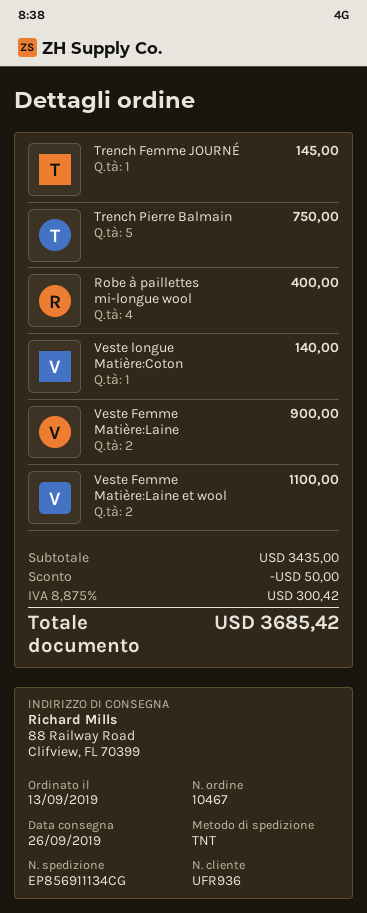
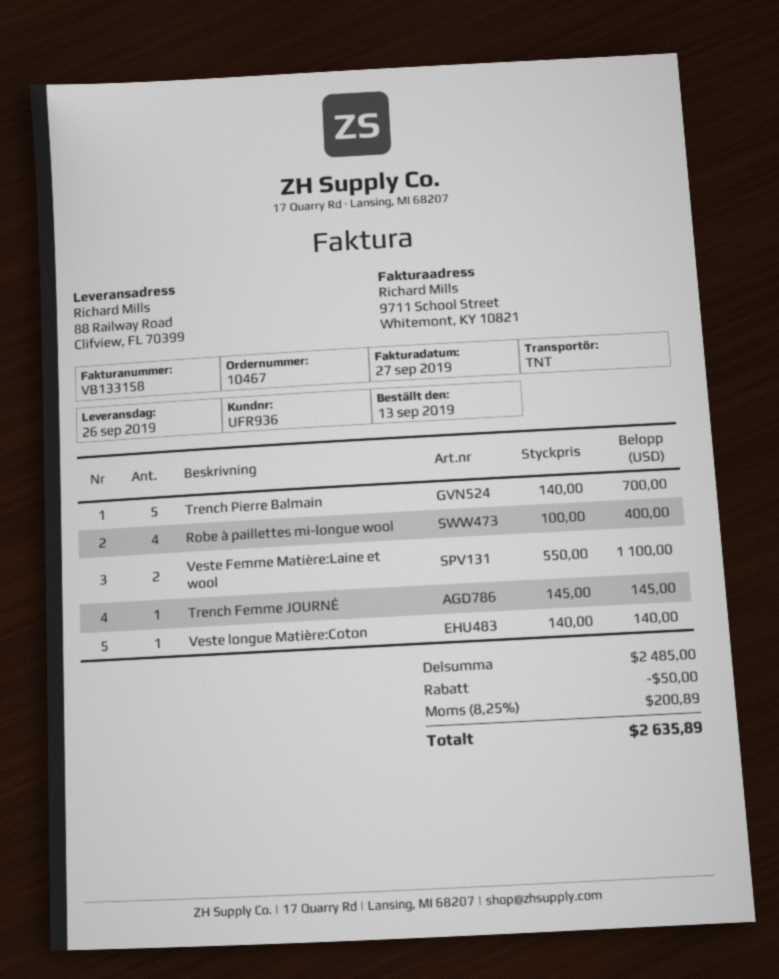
Trench Pierre Balmain: 5 for 750.00 -> 5 for 700.00
Veste Femme Matière:Laine: 2 for 900.00 -> none
subtotal: 3435.00 -> 2485.00
tax: 8.875% = 300.42 -> 8.25% = 200.89
total: 3685.42 -> 2635.89

